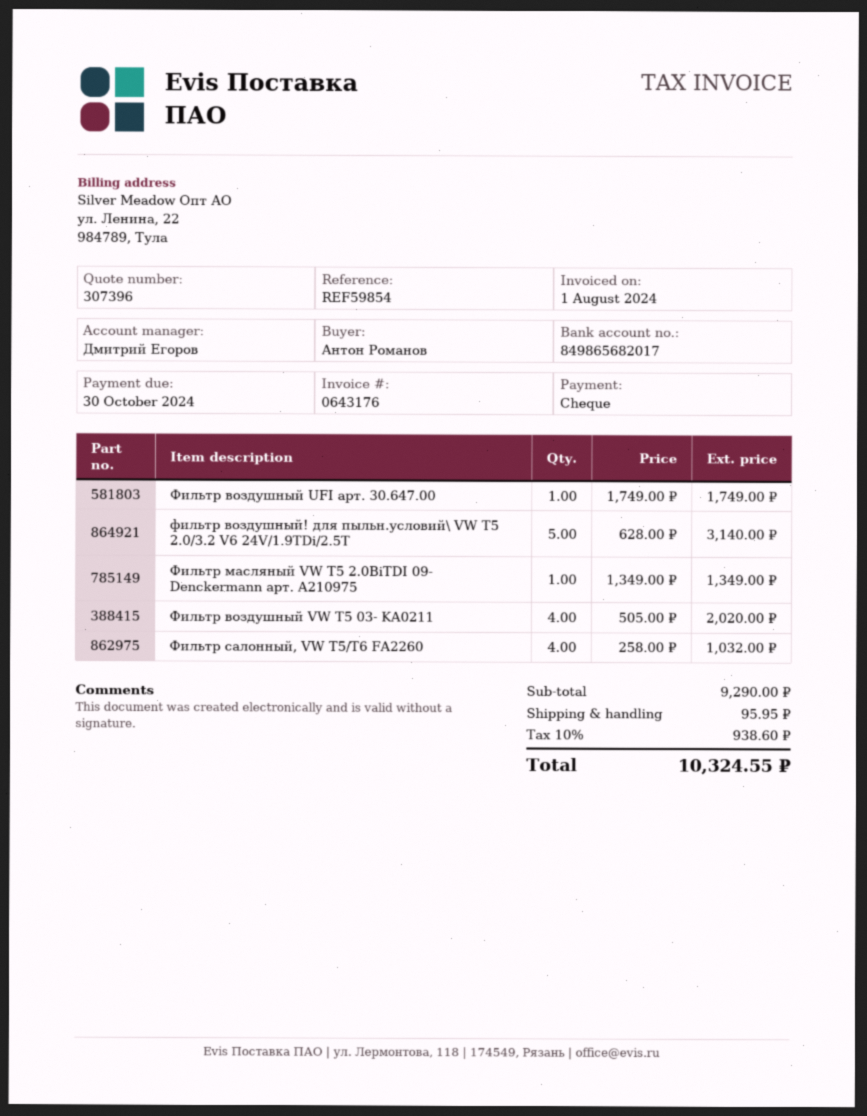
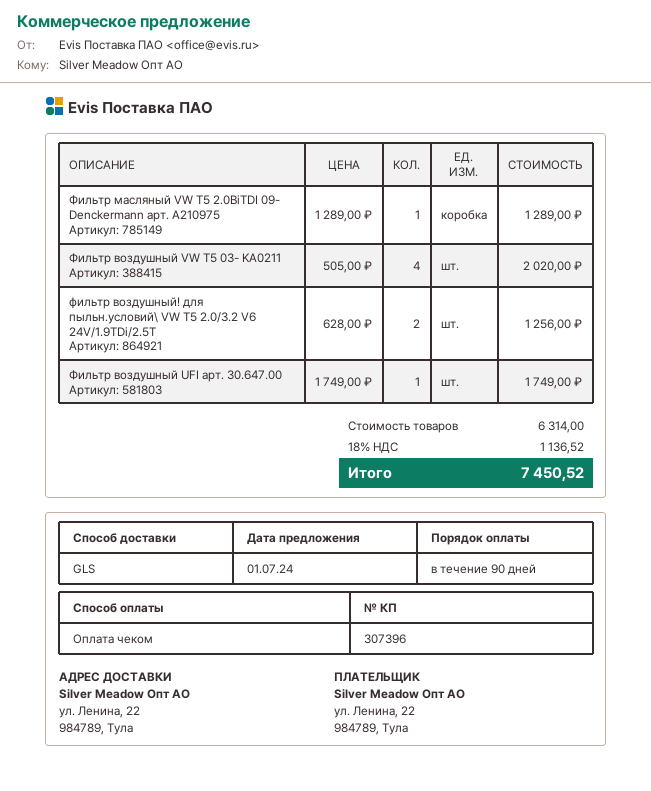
фильтр воздушный! для пыльн.условий\ VW T5 2.0/3.2 V6 24V/1.9TDi/2.5T: 5 x 628.00 = 3140.00 -> 2 x 628.00 = 1256.00
Фильтр масляный VW T5 2.0BiTDI 09- Denckermann арт. A210975: 1 x 1349.00 = 1349.00 -> 1 x 1289.00 = 1289.00
Фильтр салонный, VW T5/T6 FA2260: 4 x 258.00 = 1032.00 -> none
subtotal: 9290.00 -> 6314.00
shipping: 95.95 -> none
tax: 10% = 938.60 -> 18% = 1136.52
total: 10324.55 -> 7450.52

